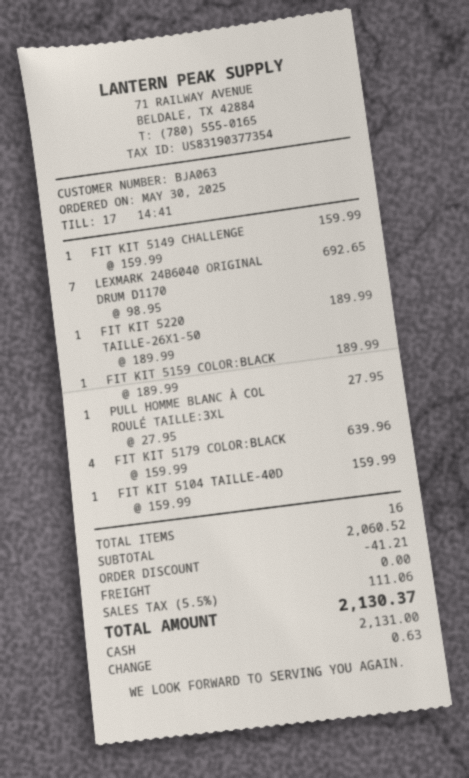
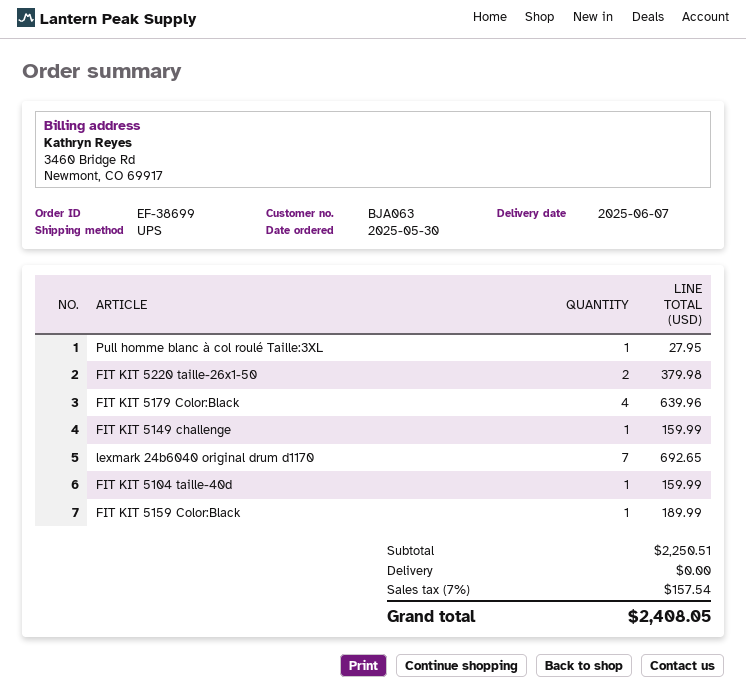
FIT KIT 5220 TAILLE-26X1-50: 1 for 189.99 -> 2 for 379.98
subtotal: 2060.52 -> 2250.51
discount: 41.21 -> none
tax: 5.5% = 111.06 -> 7% = 157.54
total: 2130.37 -> 2408.05

